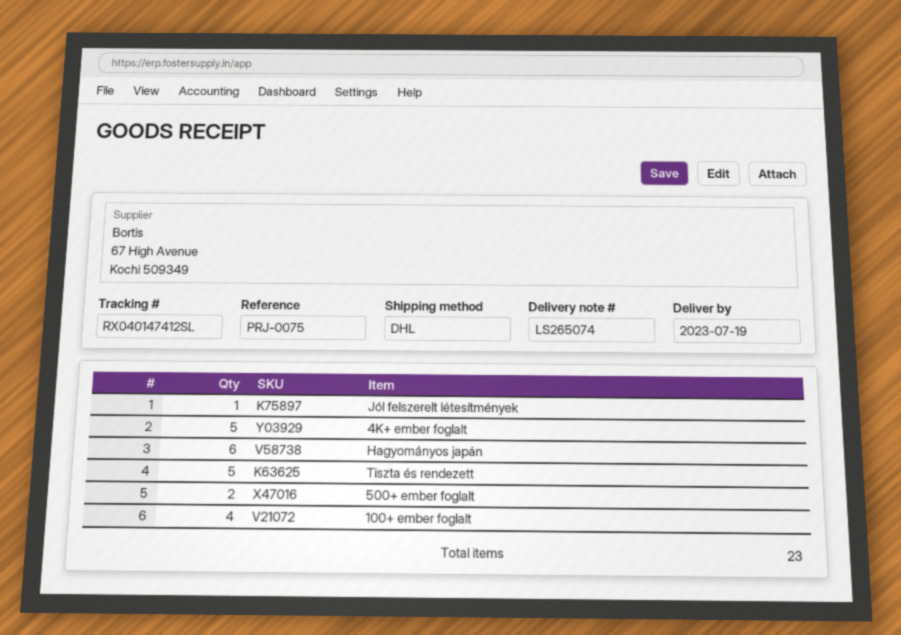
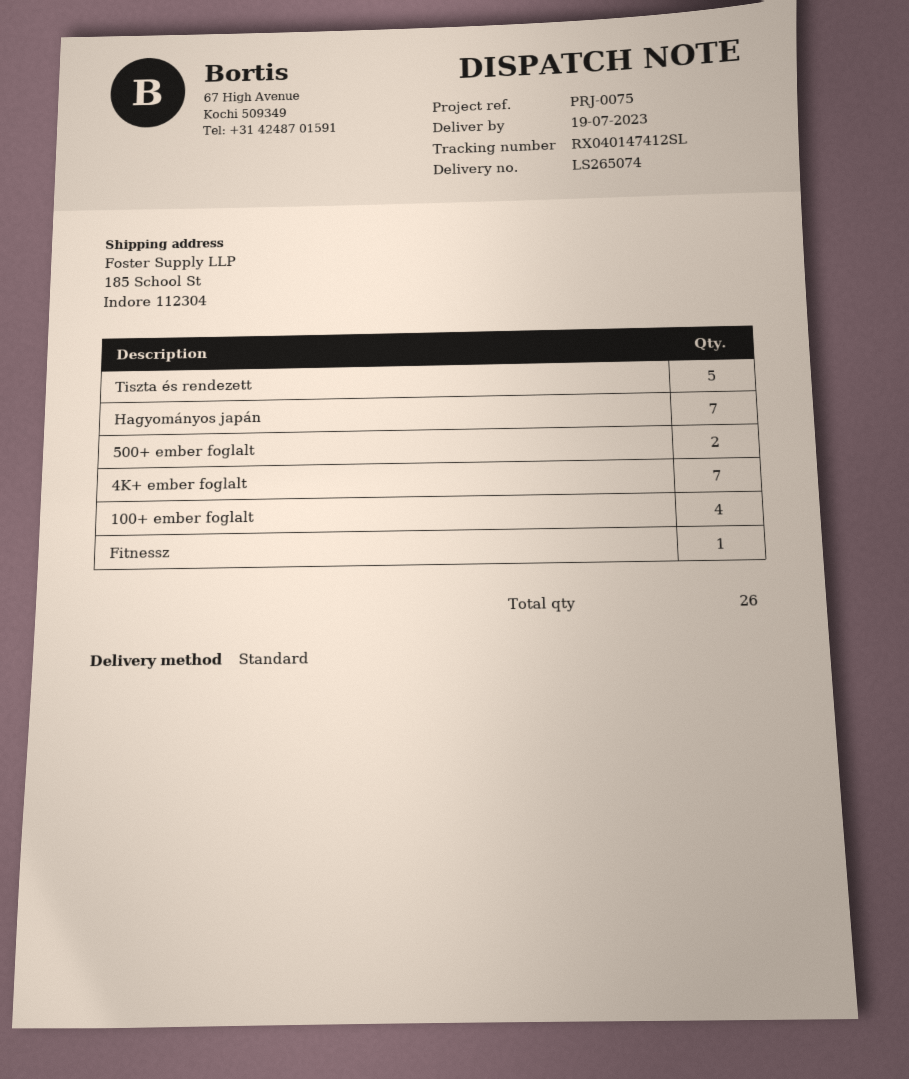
shipping method: DHL -> standard
Jól felszerelt létesítmények: 1 -> none
4K+ ember foglalt: 5 -> 7
Hagyományos japán: 6 -> 7
Fitnessz: none -> 1
total quantity: 23 -> 26

